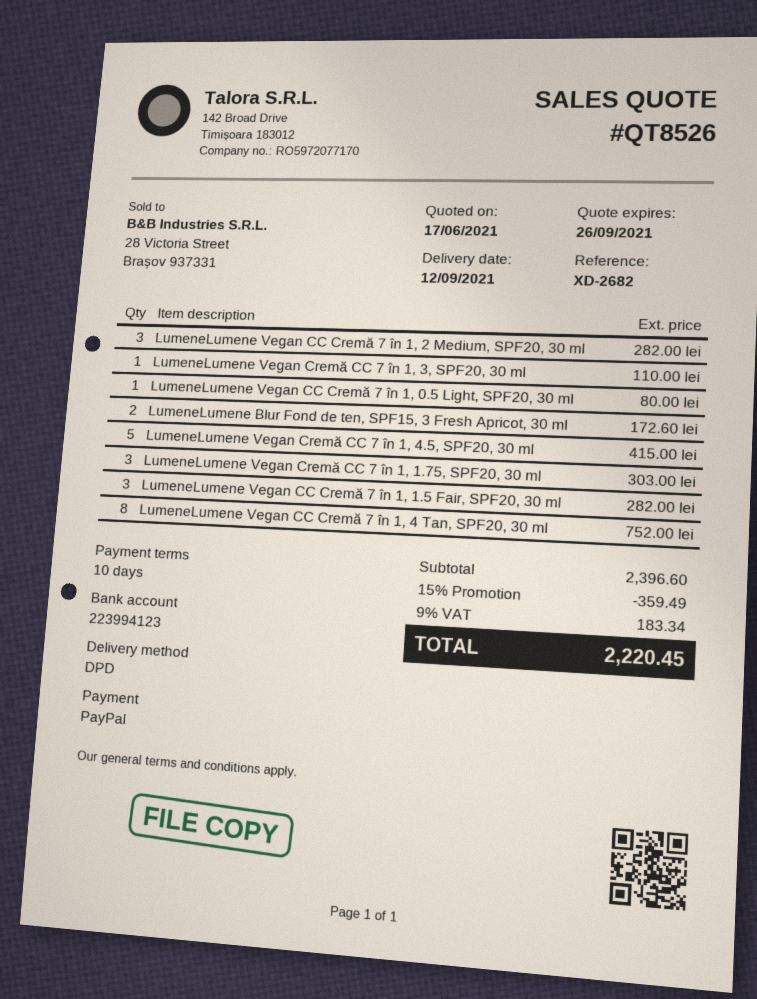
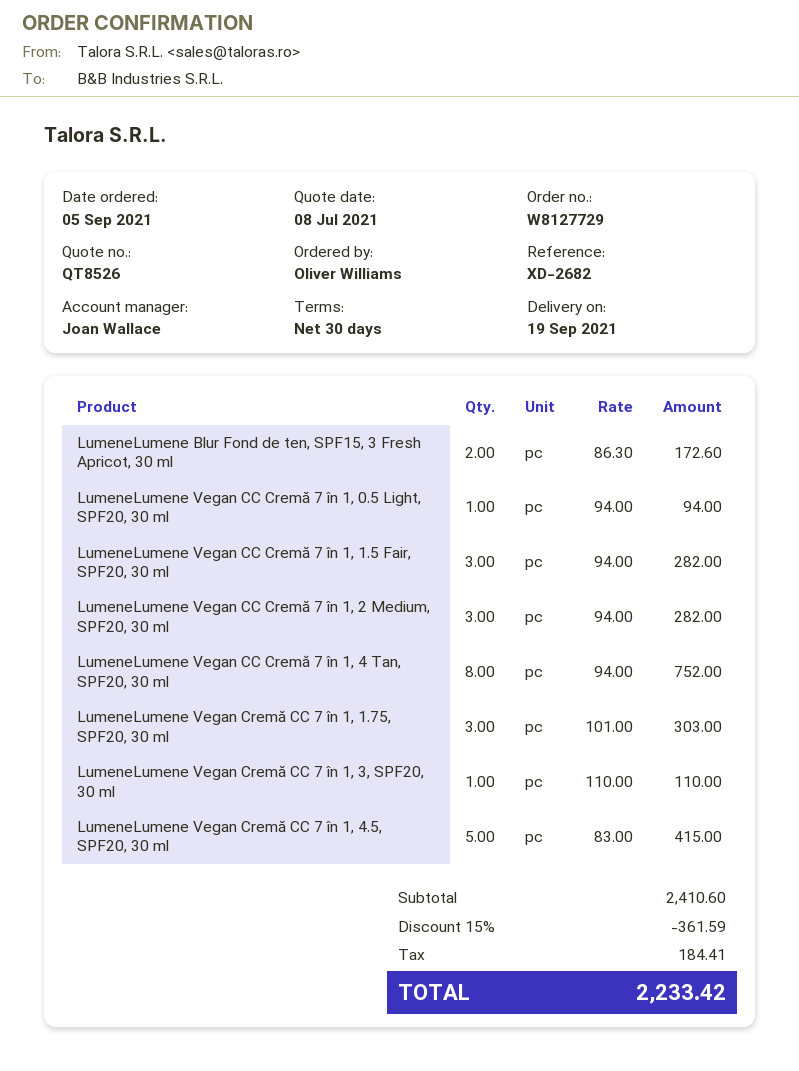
quote date: 2021-06-17 -> 2021-07-08
delivery date: 2021-09-12 -> 2021-09-19
payment terms: 10 days -> 30 days
LumeneLumene Vegan CC Cremă 7 în 1, 0.5 Light, SPF20, 30 ml: 1 for 80.00 -> 1 for 94.00
subtotal: 2396.60 -> 2410.60
discount: 15% = 359.49 -> 15% = 361.59
tax: 183.34 -> 184.41
total: 2220.45 -> 2233.42

